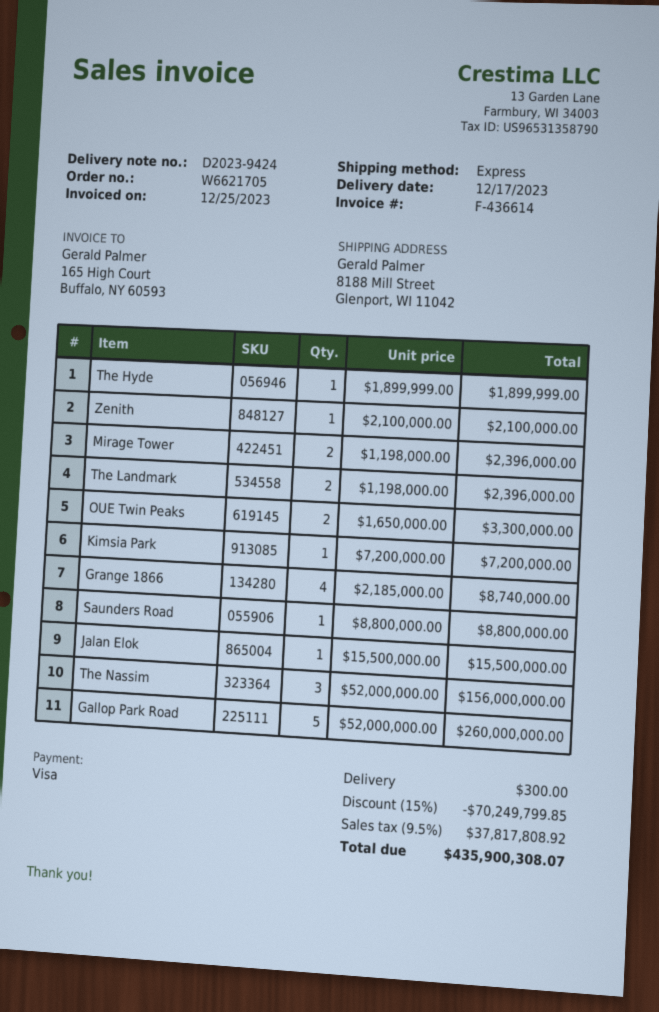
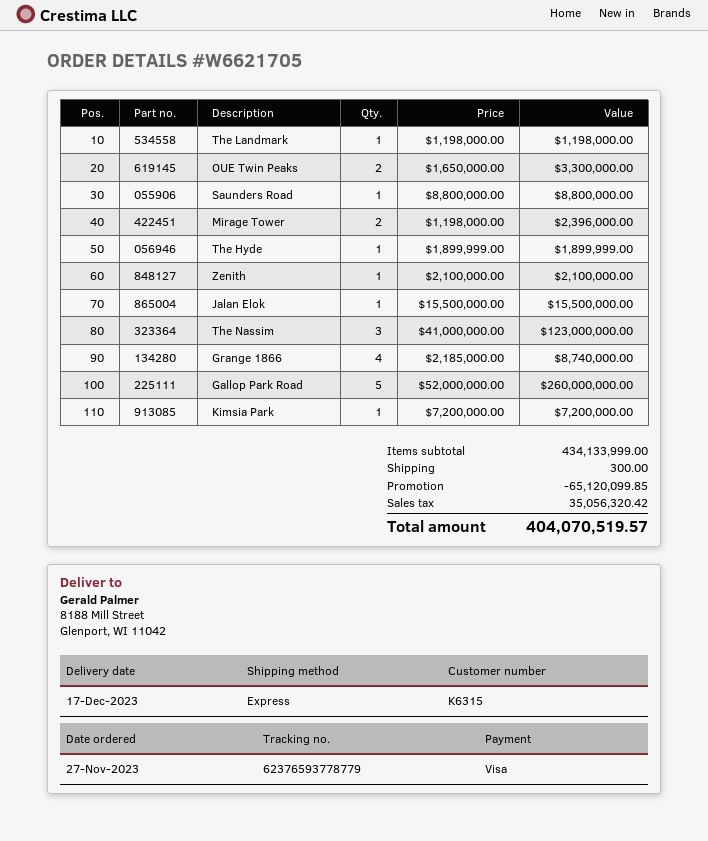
The Landmark: 2 x 1198000.00 = 2396000.00 -> 1 x 1198000.00 = 1198000.00
The Nassim: 3 x 52000000.00 = 156000000.00 -> 3 x 41000000.00 = 123000000.00
discount: 70249799.85 -> 65120099.85
tax: 37817808.92 -> 35056320.42
total: 435900308.07 -> 404070519.57

